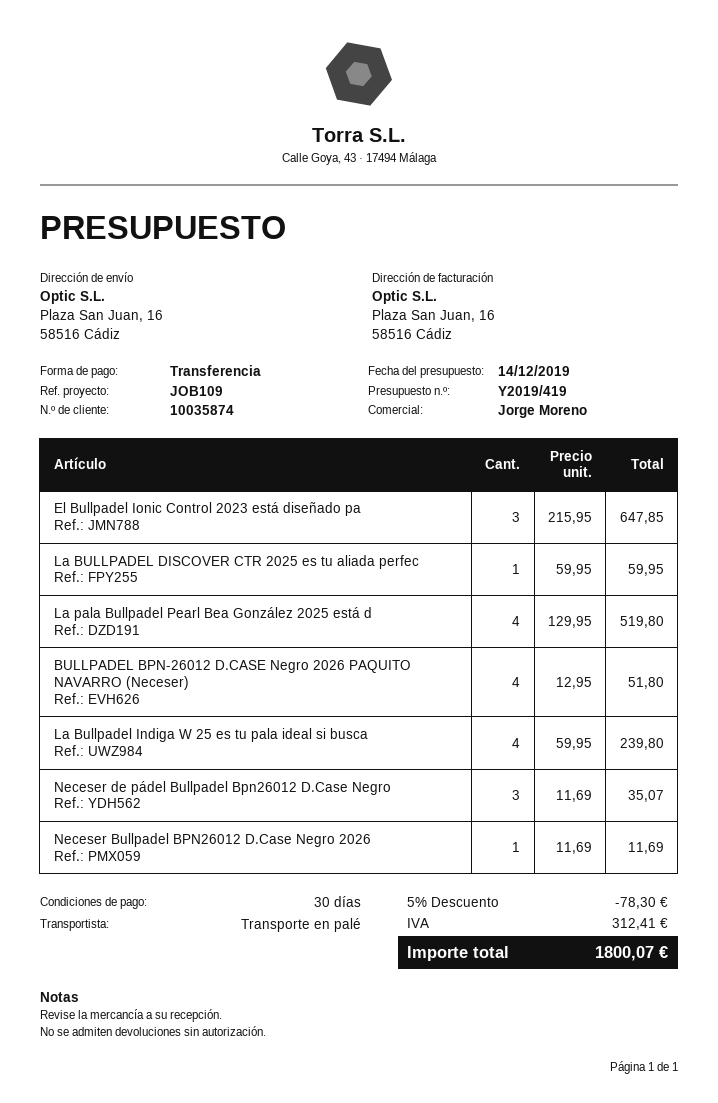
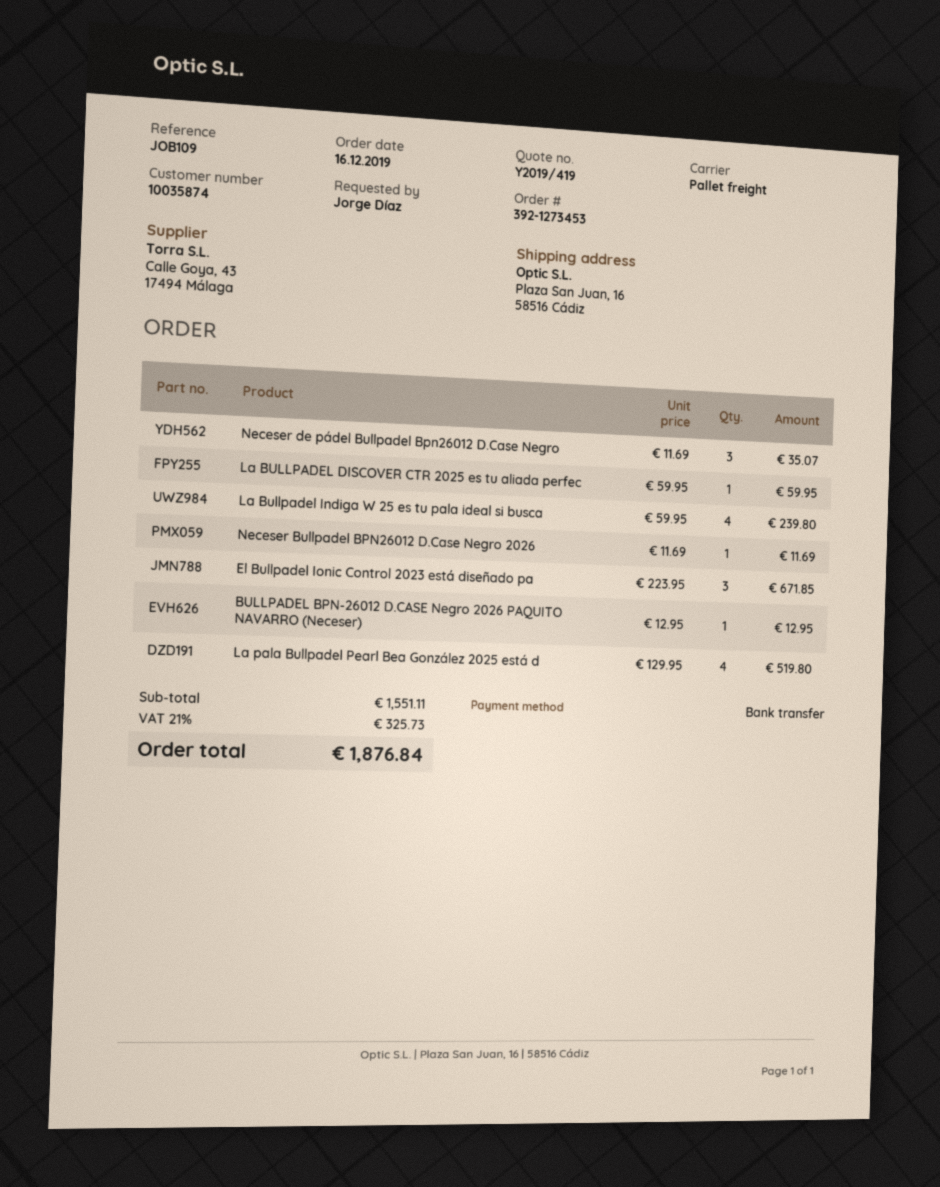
El Bullpadel Ionic Control 2023 está diseñado pa: 3 x 215.95 = 647.85 -> 3 x 223.95 = 671.85
BULLPADEL BPN-26012 D.CASE Negro 2026 PAQUITO NAVARRO (Neceser): 4 x 12.95 = 51.80 -> 1 x 12.95 = 12.95
discount: 5% = 78.30 -> none
tax: 312.41 -> 325.73
total: 1800.07 -> 1876.84

